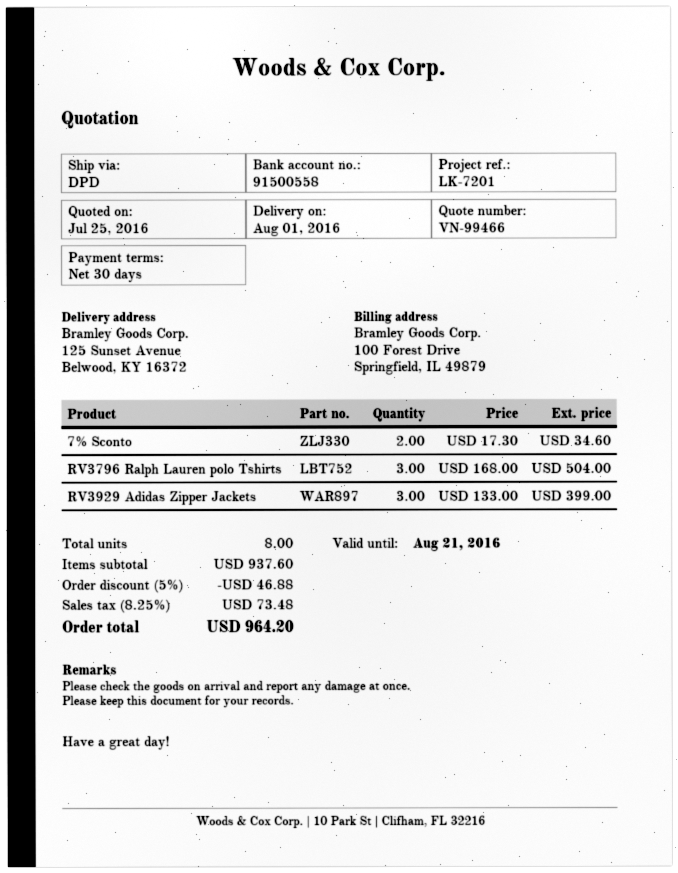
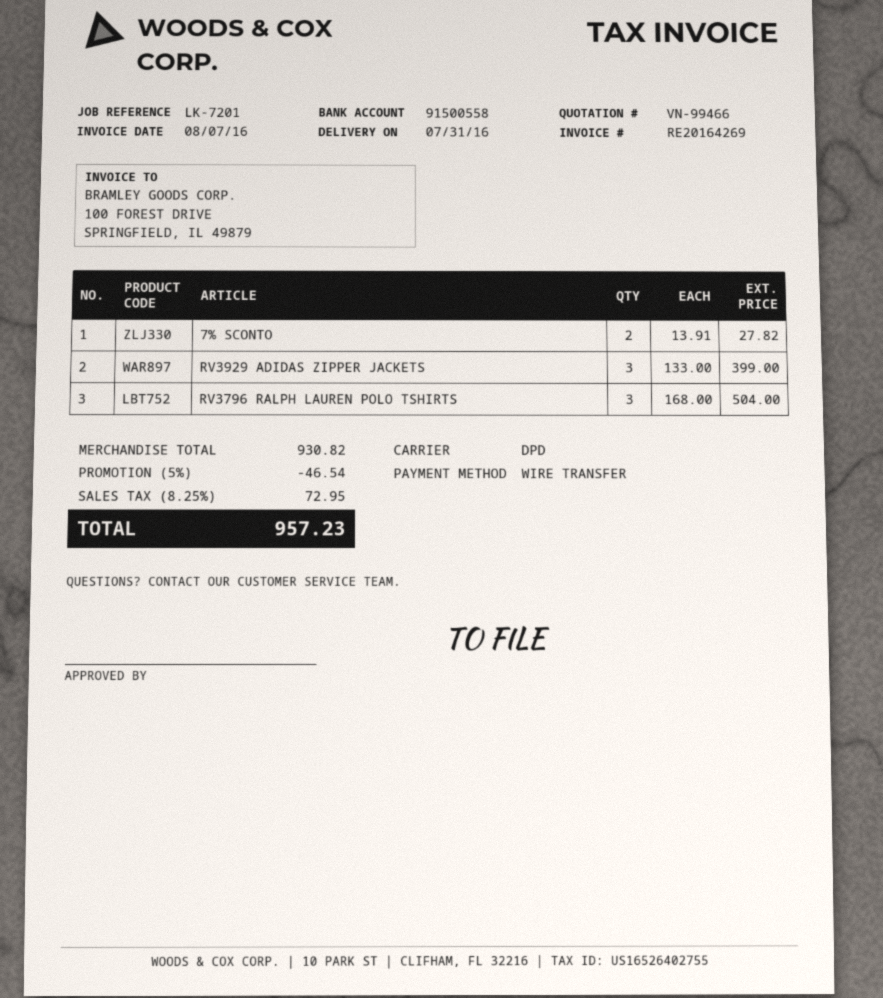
delivery date: 2016-08-01 -> 2016-07-31
7% Sconto: 2 x 17.30 = 34.60 -> 2 x 13.91 = 27.82
subtotal: 937.60 -> 930.82
discount: 5% = 46.88 -> 5% = 46.54
tax: 8.25% = 73.48 -> 8.25% = 72.95
total: 964.20 -> 957.23

